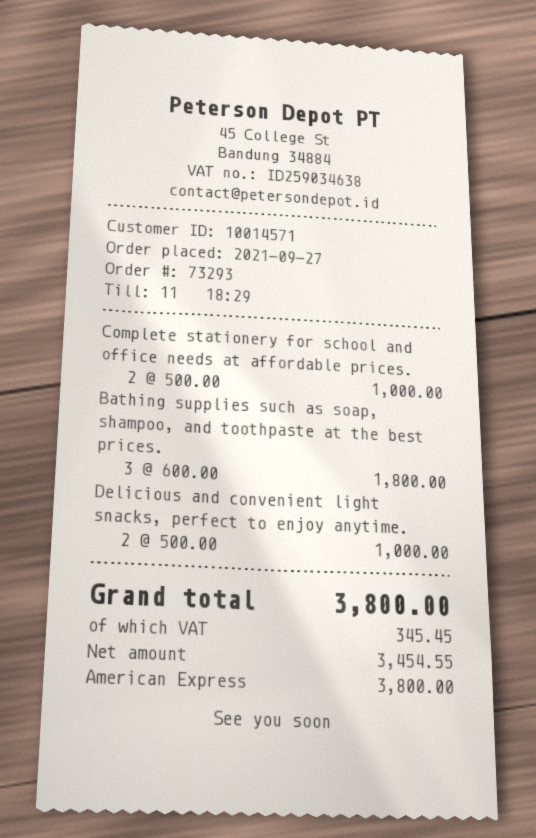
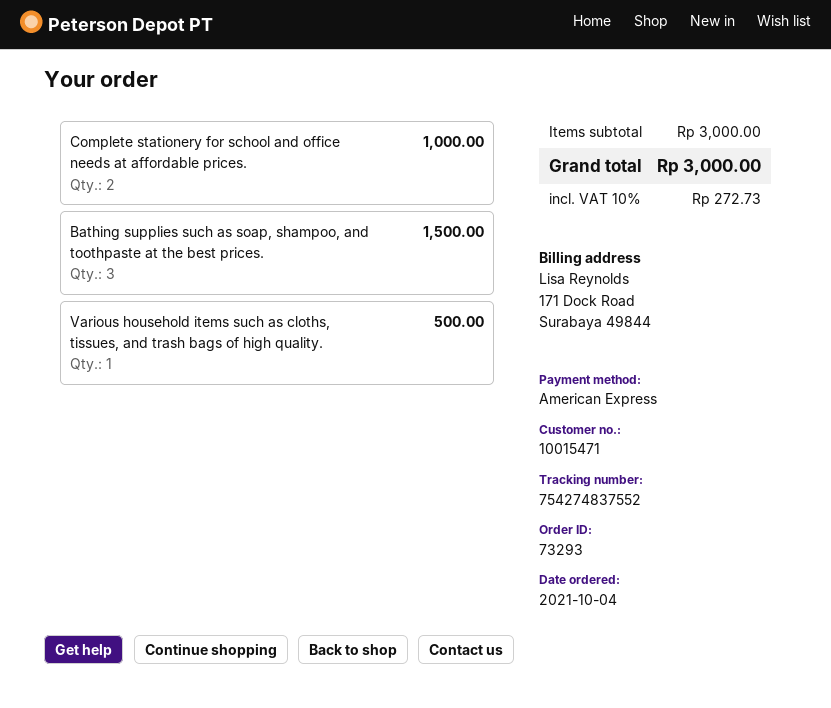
order date: 2021-09-27 -> 2021-10-04
customer number: 10014571 -> 10015471
Bathing supplies such as soap, shampoo, and toothpaste at the best prices.: 3 for 1800.00 -> 3 for 1500.00
Delicious and convenient light snacks, perfect to enjoy anytime.: 2 for 1000.00 -> none
Various household items such as cloths, tissues, and trash bags of high quality.: none -> 1 for 500.00
tax: 345.45 -> 272.73
total: 3800.00 -> 3000.00

